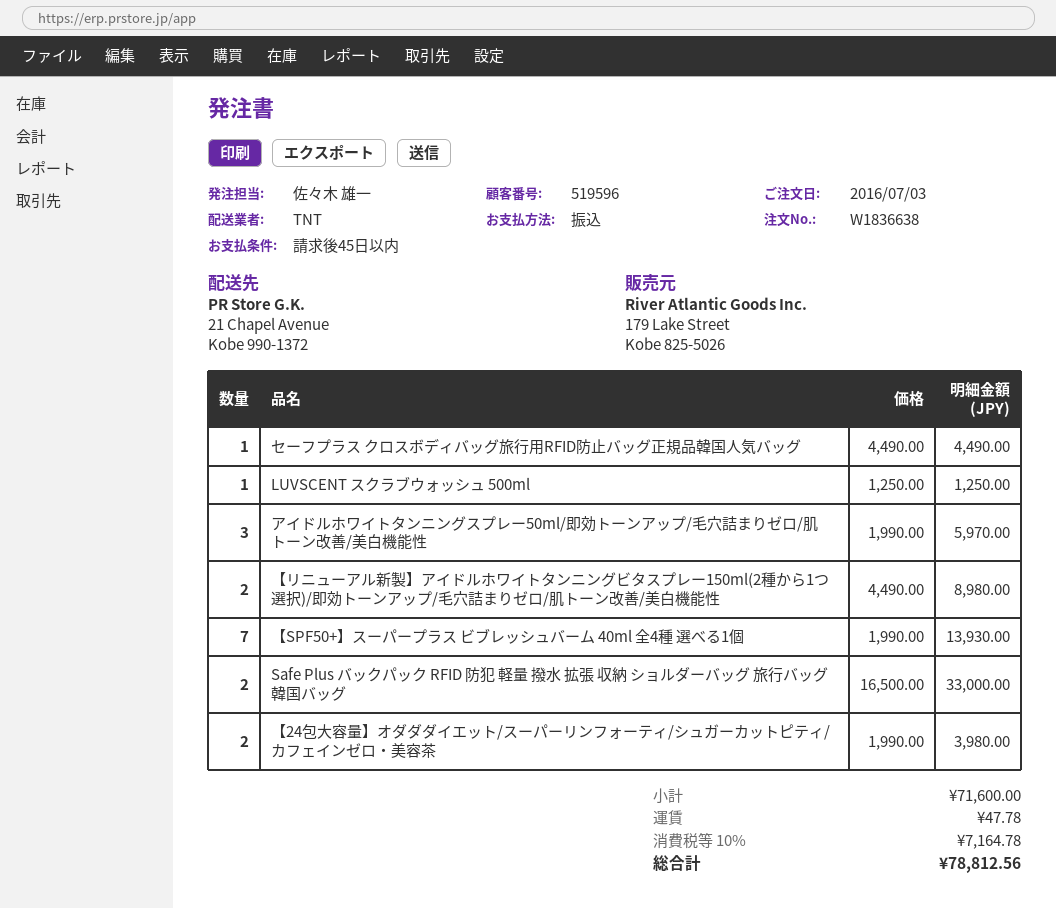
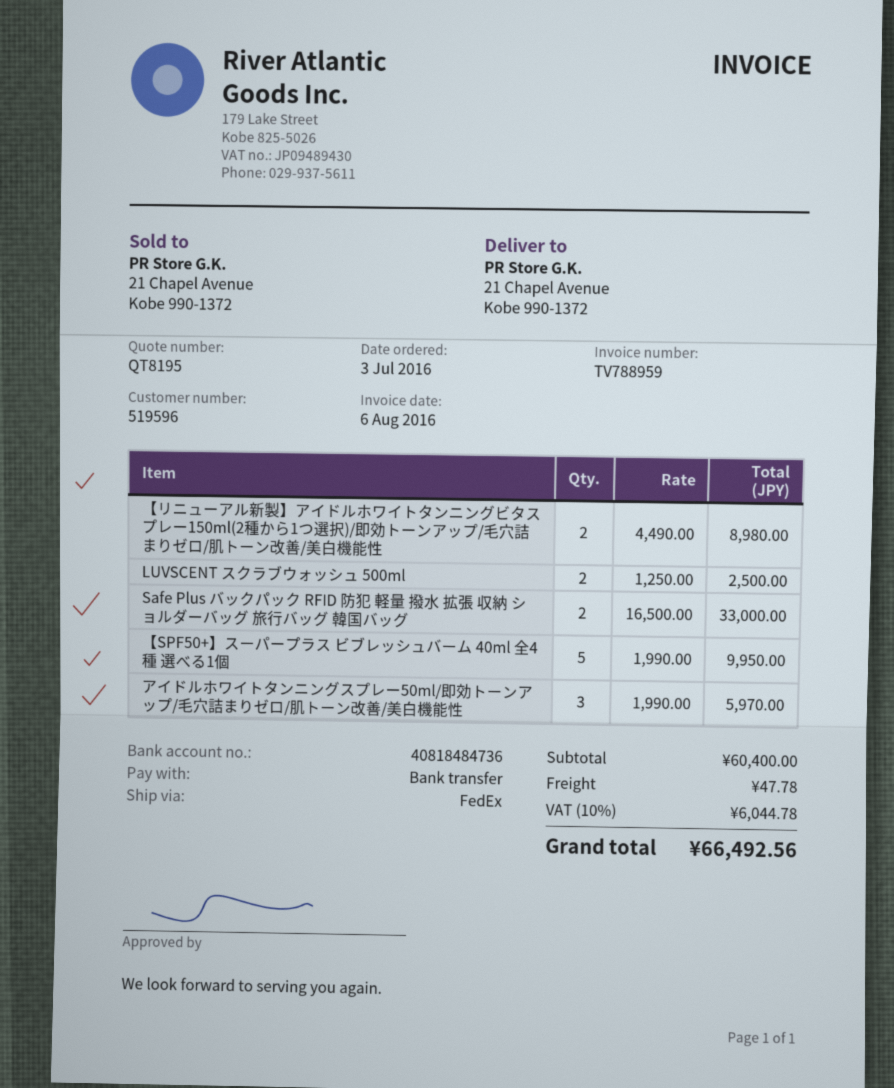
shipping method: TNT -> FedEx
セーフプラス クロスボディバッグ旅行用RFID防止バッグ正規品韓国人気バッグ: 1 x 4490.00 = 4490.00 -> none
LUVSCENT スクラブウォッシュ 500ml: 1 x 1250.00 = 1250.00 -> 2 x 1250.00 = 2500.00
【SPF50+】スーパープラス ビブレッシュバーム 40ml 全4種 選べる1個: 7 x 1990.00 = 13930.00 -> 5 x 1990.00 = 9950.00
【24包大容量】オダダダイエット/スーパーリンフォーティ/シュガーカットピティ/カフェインゼロ・美容茶: 2 x 1990.00 = 3980.00 -> none
subtotal: 71600.00 -> 60400.00
tax: 10% = 7164.78 -> 10% = 6044.78
total: 78812.56 -> 66492.56

